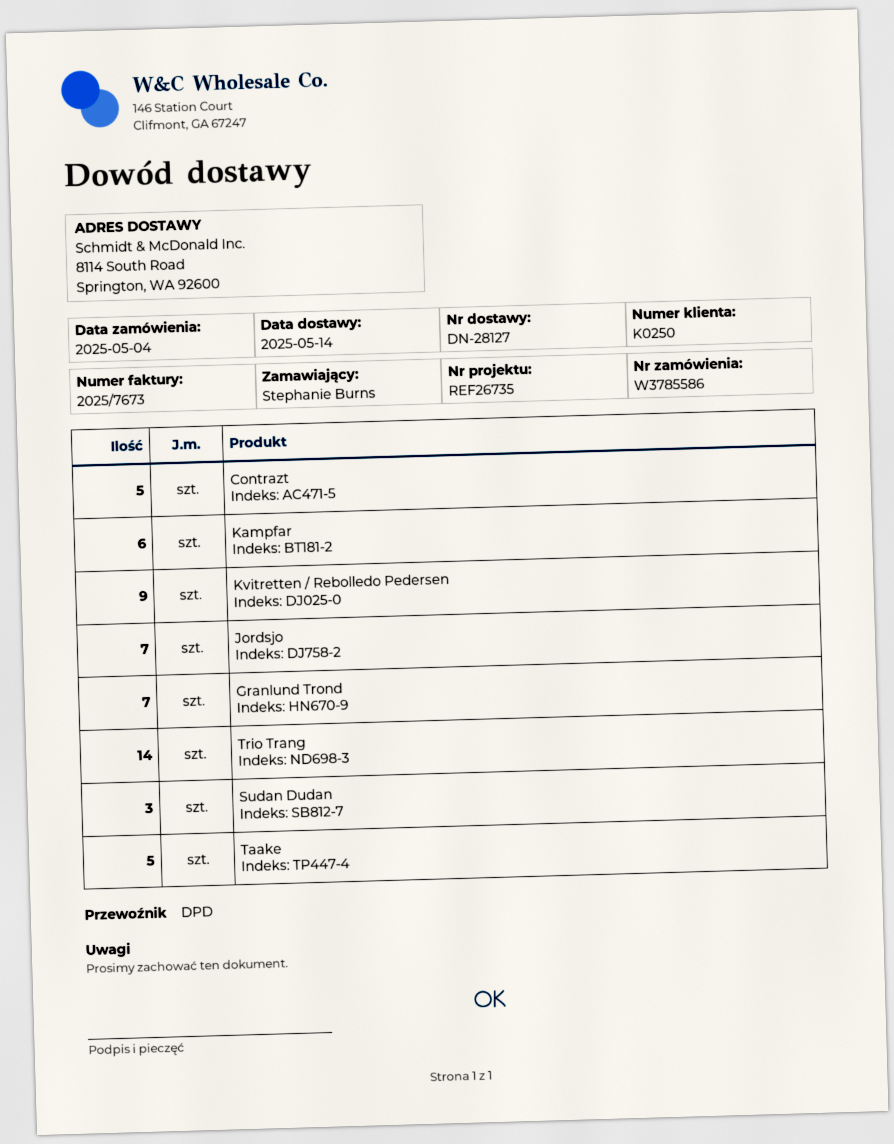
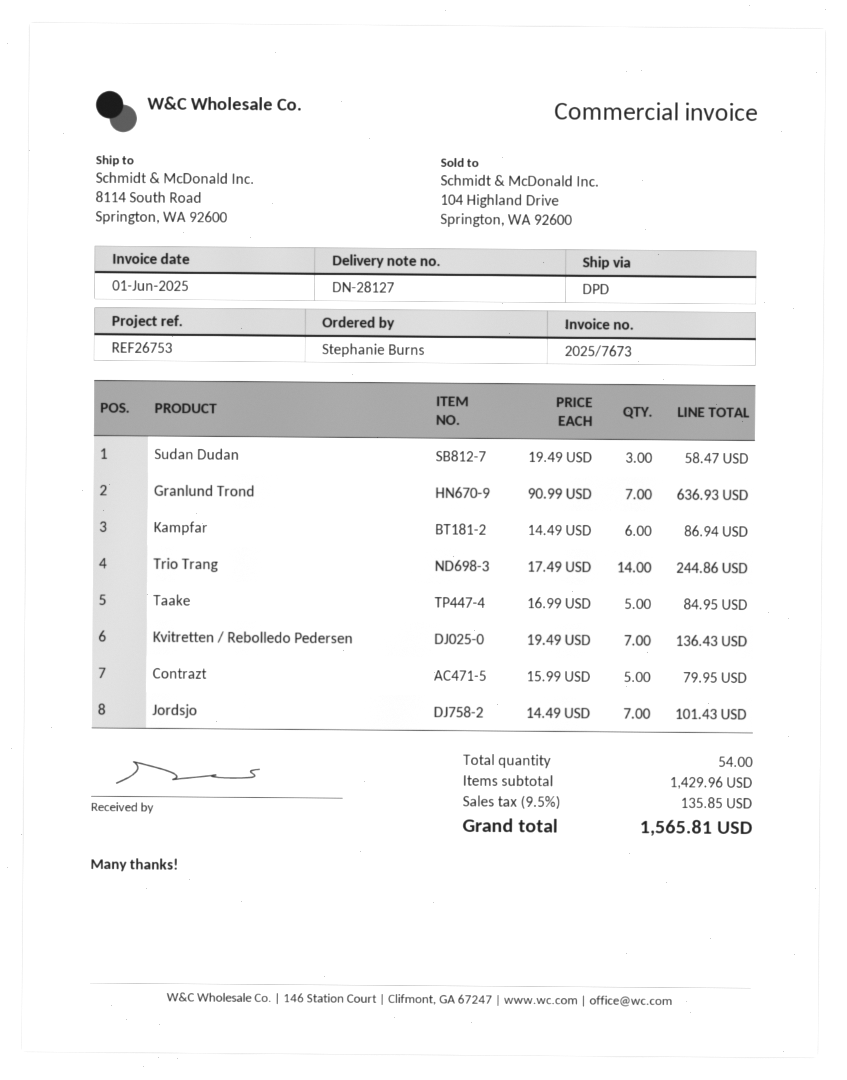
reference: REF26735 -> REF26753
Kvitretten / Rebolledo Pedersen: 9 -> 7

